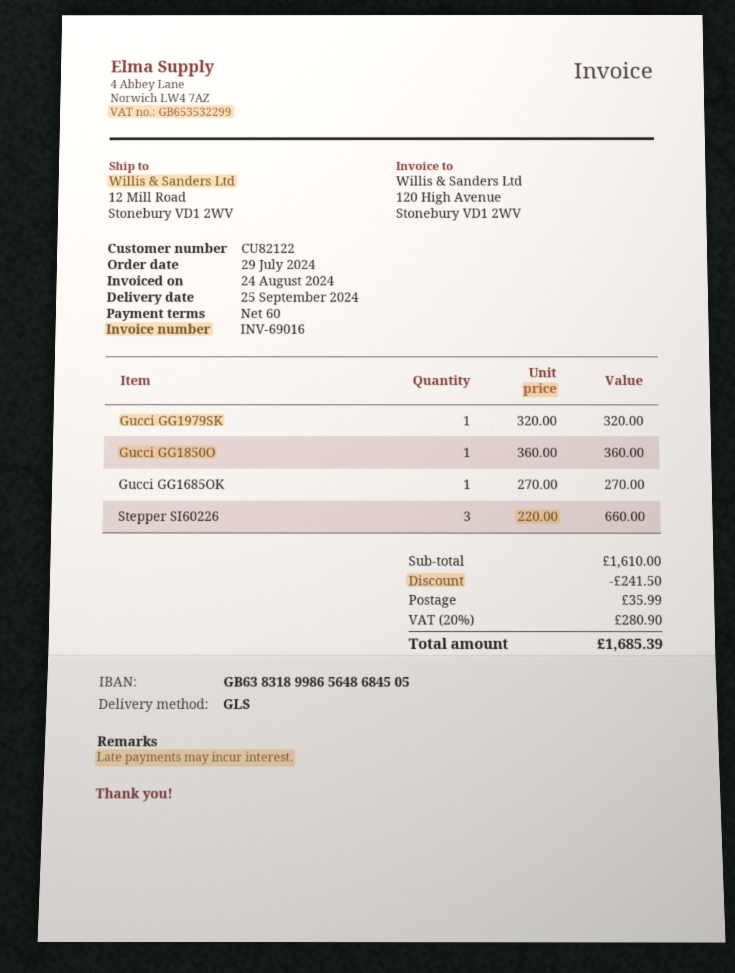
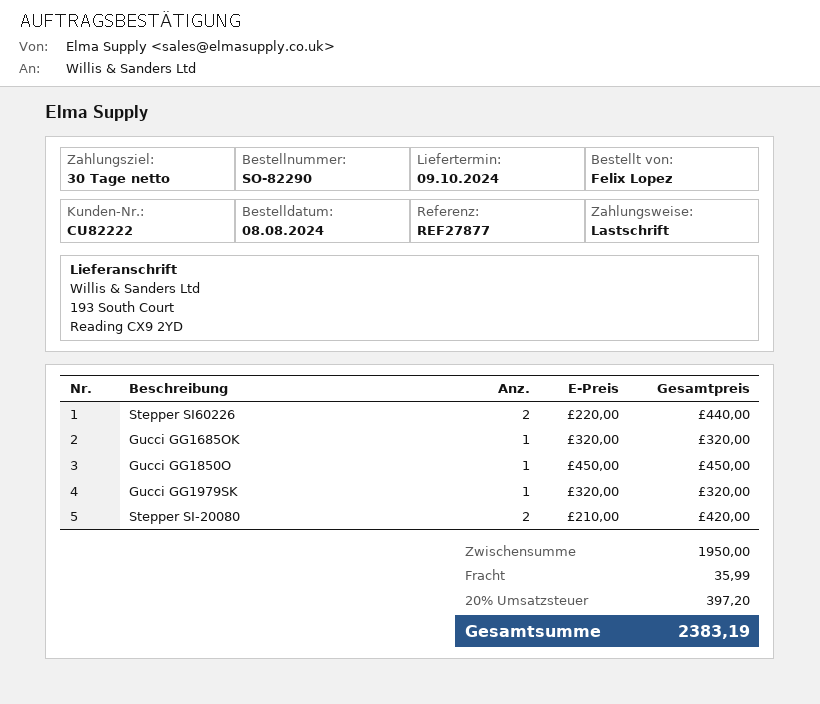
order date: 2024-07-29 -> 2024-08-08
delivery date: 2024-09-25 -> 2024-10-09
payment terms: 60 days -> 30 days
customer number: CU82122 -> CU82222
ship to: 12 Mill Road, Stonebury VD1 2WV -> 193 South Court, Reading CX9 2YD
Gucci GG1850O: 1 x 360.00 = 360.00 -> 1 x 450.00 = 450.00
Gucci GG1685OK: 1 x 270.00 = 270.00 -> 1 x 320.00 = 320.00
Stepper SI60226: 3 x 220.00 = 660.00 -> 2 x 220.00 = 440.00
Stepper SI-20080: none -> 2 x 210.00 = 420.00
subtotal: 1610.00 -> 1950.00
discount: 241.50 -> none
tax: 20% = 280.90 -> 20% = 397.20
total: 1685.39 -> 2383.19

